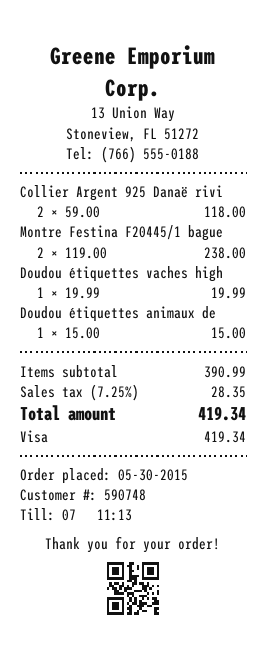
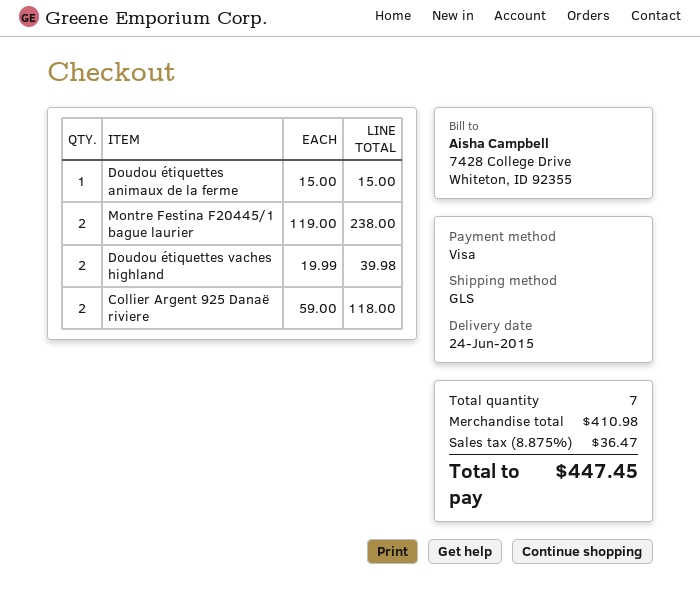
Doudou étiquettes vaches high: 1 x 19.99 = 19.99 -> 2 x 19.99 = 39.98
subtotal: 390.99 -> 410.98
tax: 7.25% = 28.35 -> 8.875% = 36.47
total: 419.34 -> 447.45

